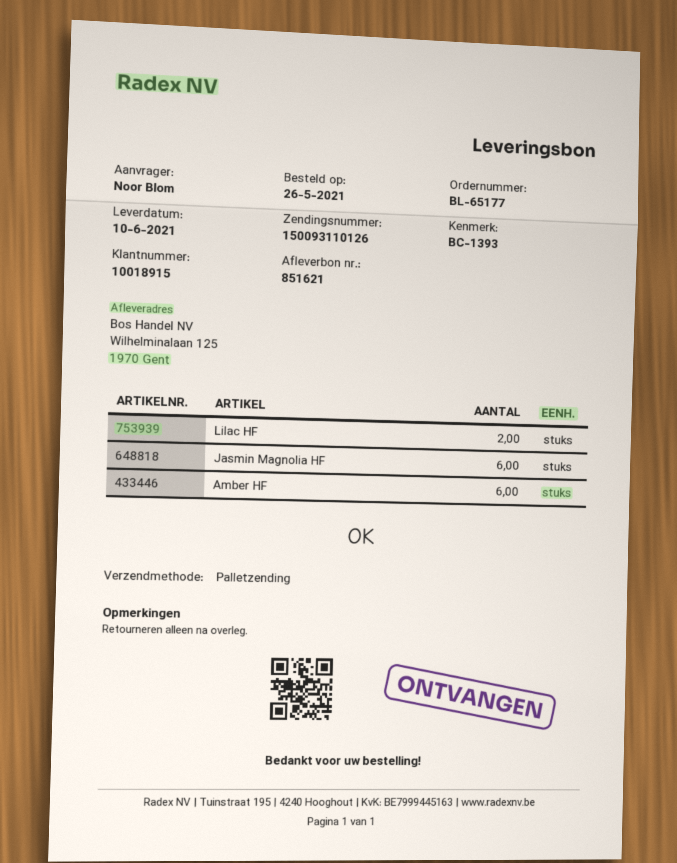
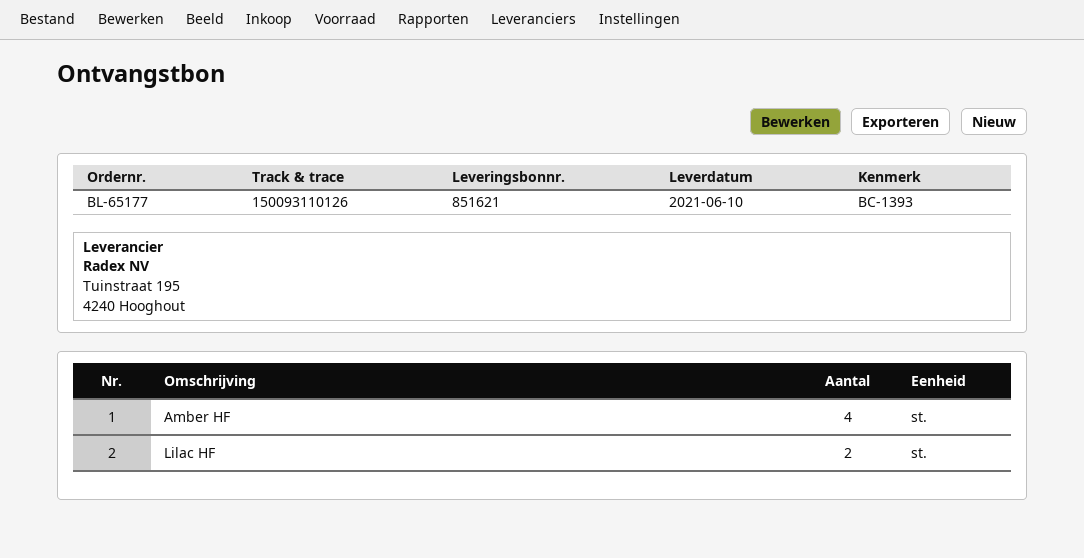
Jasmin Magnolia HF: 6 -> none
Amber HF: 6 -> 4

